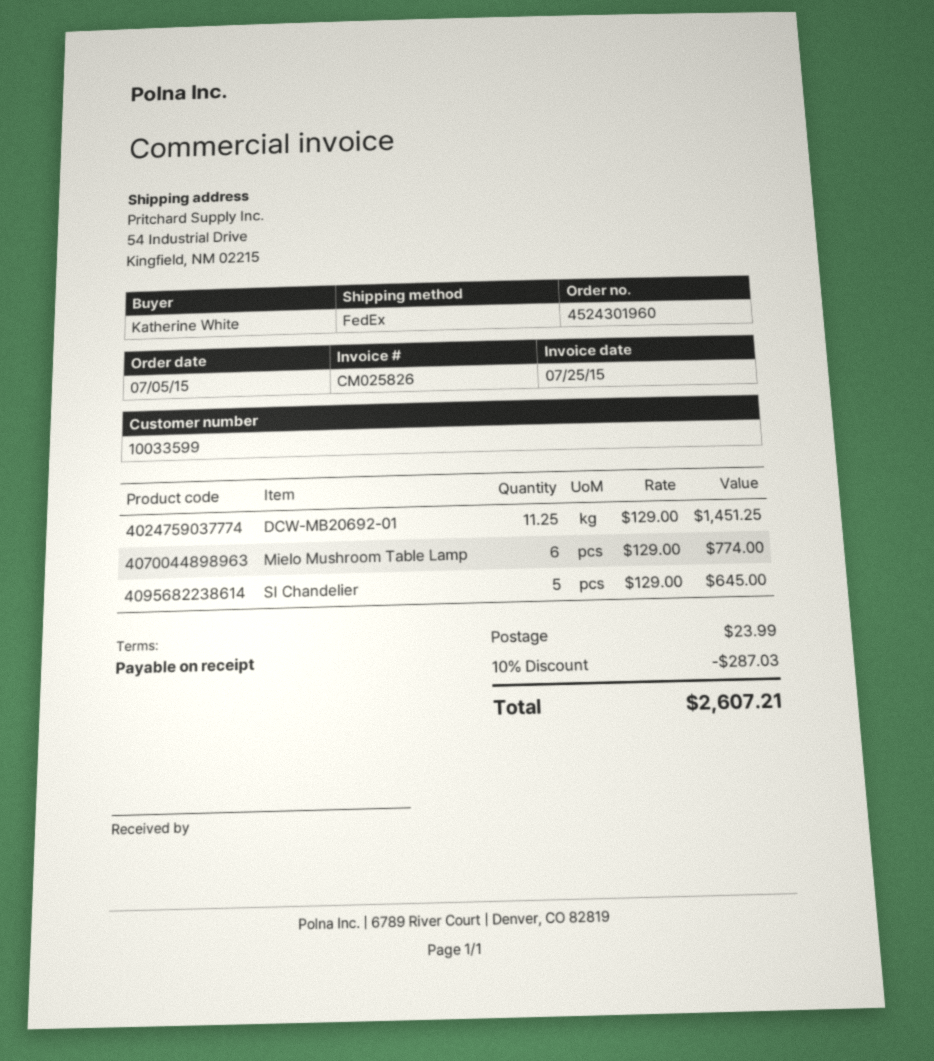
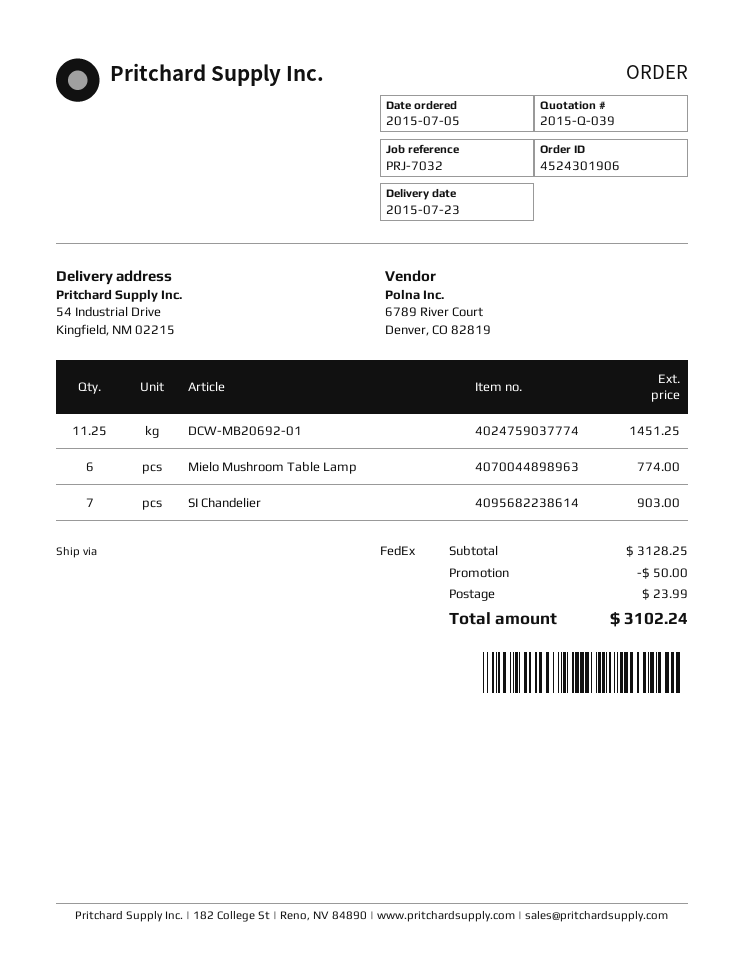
order number: 4524301960 -> 4524301906
SI Chandelier: 5 for 645.00 -> 7 for 903.00
discount: 287.03 -> 50.00
total: 2607.21 -> 3102.24

